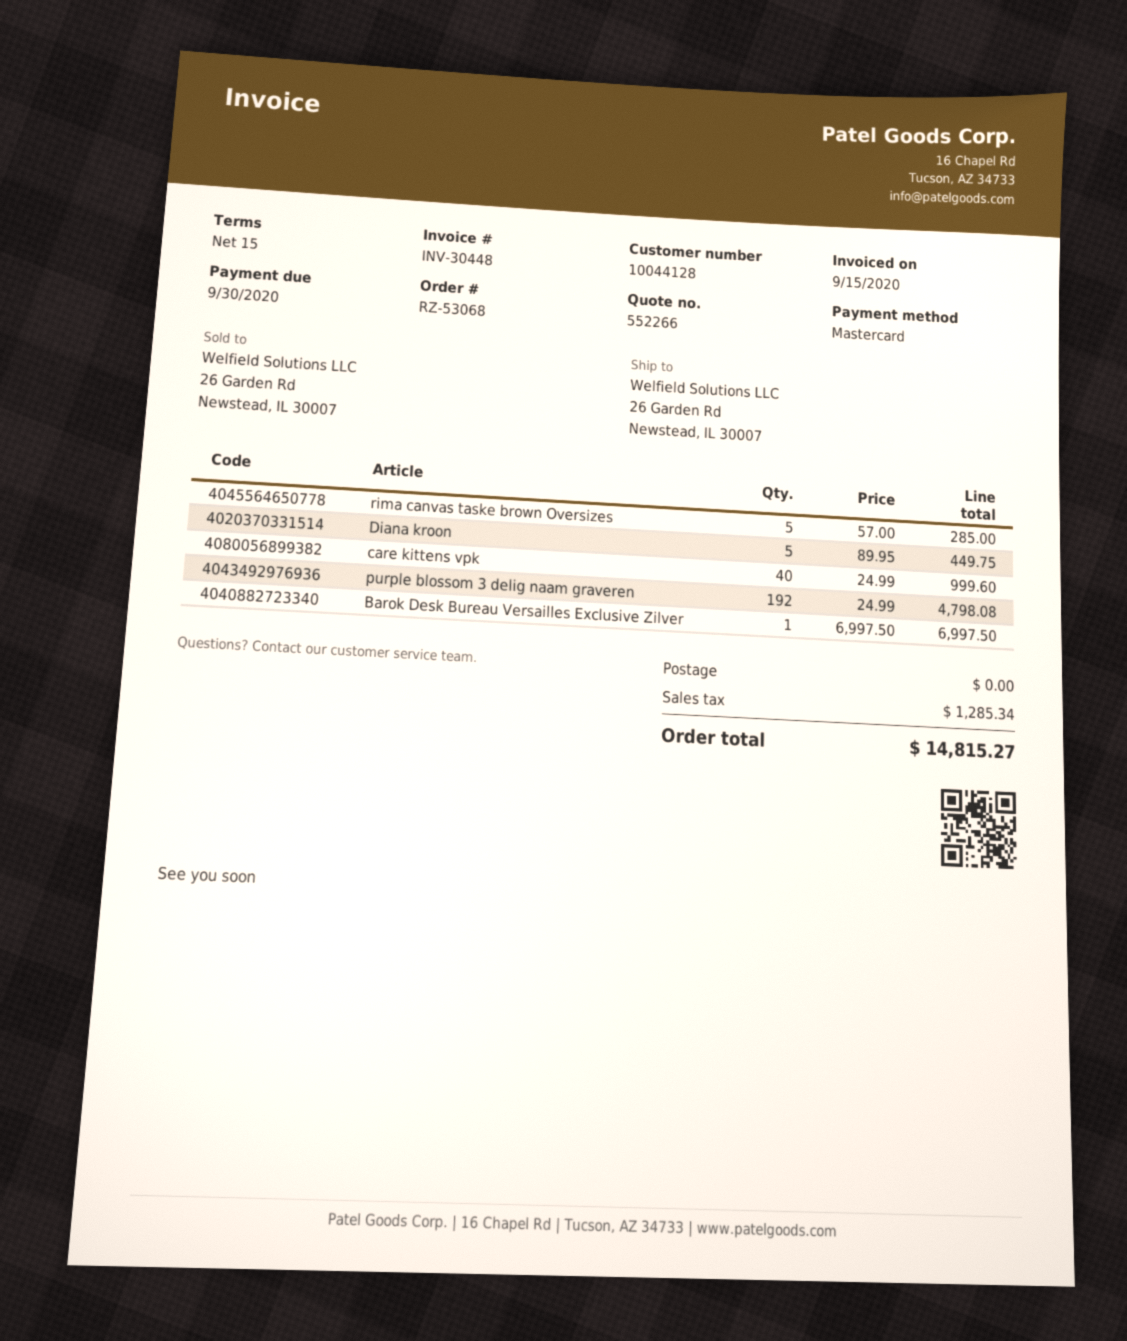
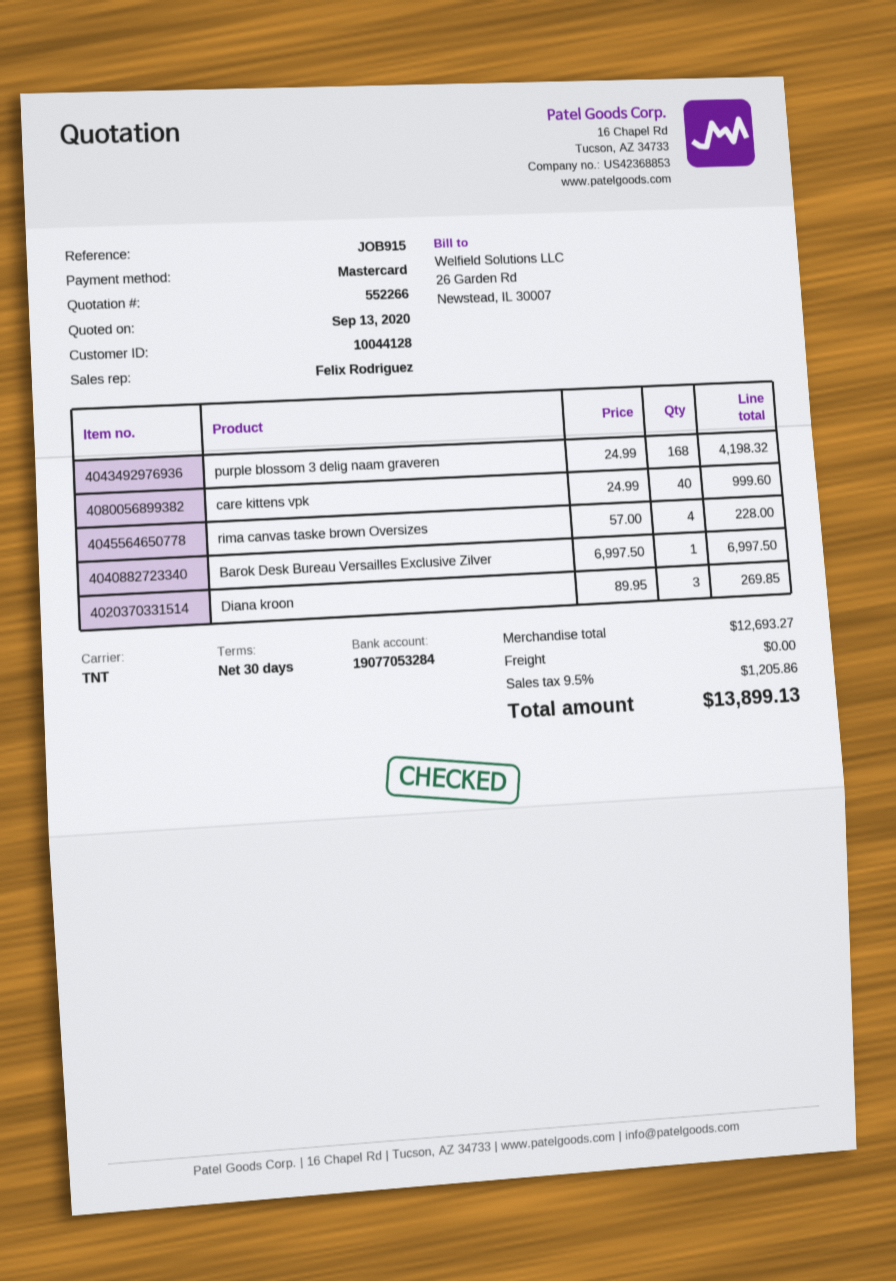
payment terms: 15 days -> 30 days
rima canvas taske brown Oversizes: 5 x 57.00 = 285.00 -> 4 x 57.00 = 228.00
Diana kroon: 5 x 89.95 = 449.75 -> 3 x 89.95 = 269.85
purple blossom 3 delig naam graveren: 192 x 24.99 = 4798.08 -> 168 x 24.99 = 4198.32
tax: 1285.34 -> 1205.86
total: 14815.27 -> 13899.13

